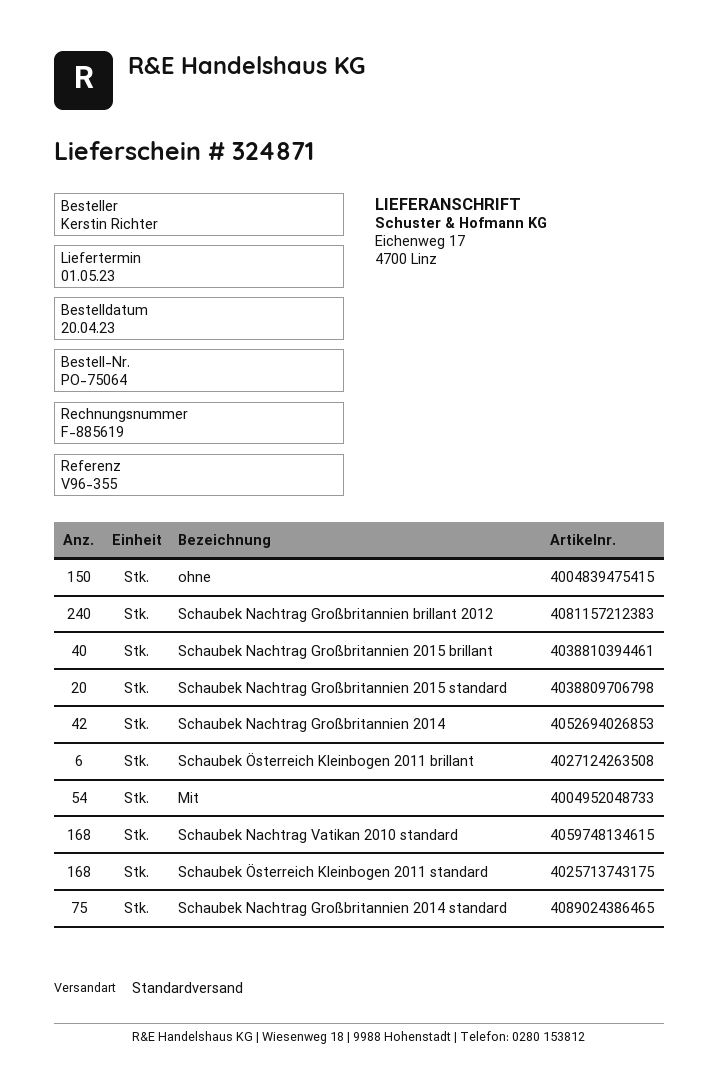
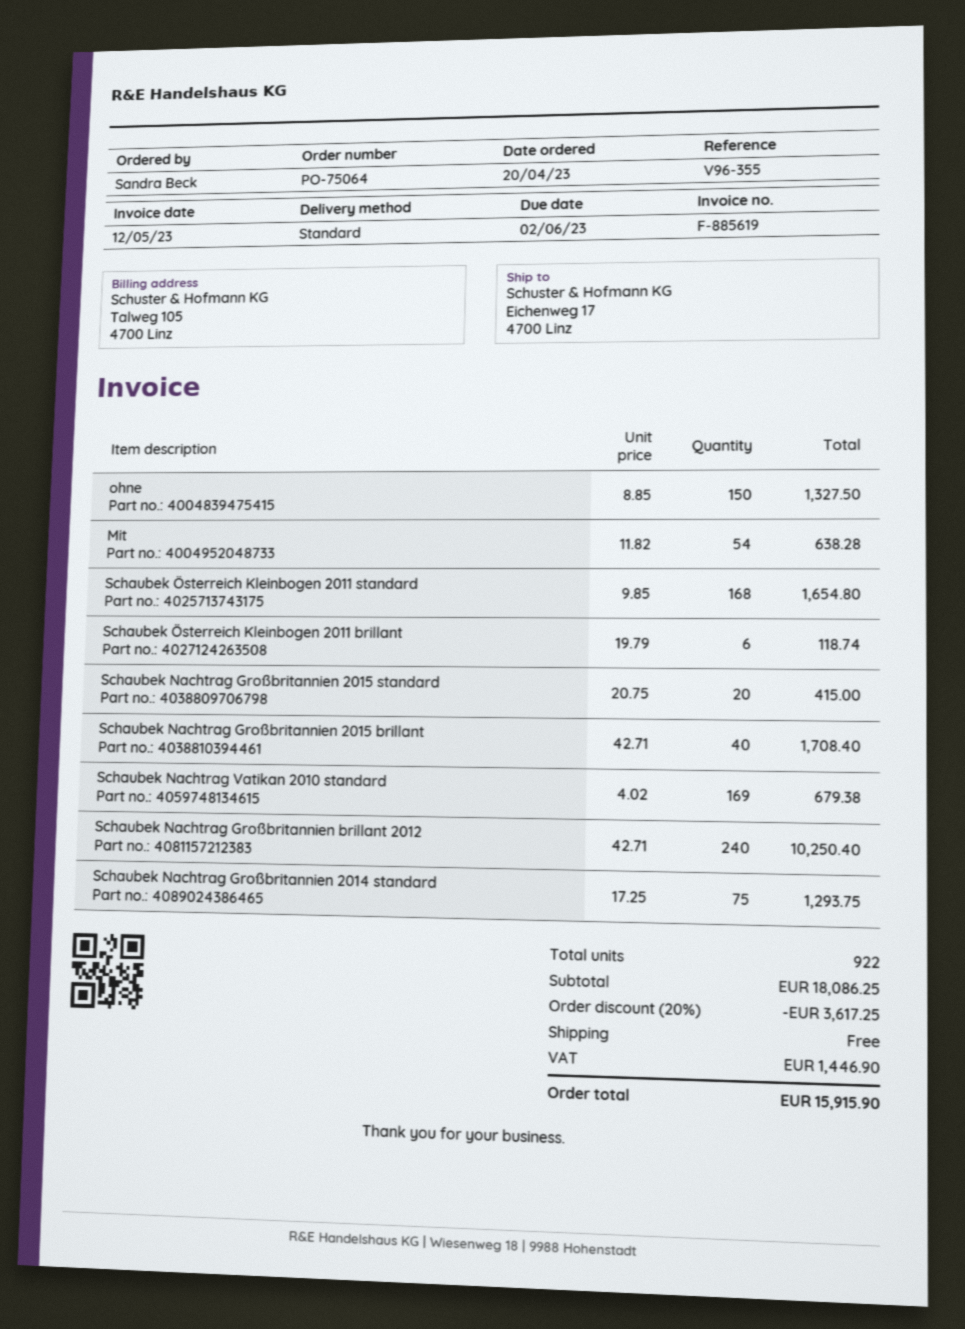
ordered by: Kerstin Richter -> Sandra Beck
Schaubek Nachtrag Großbritannien 2014: 42 -> none
Schaubek Nachtrag Vatikan 2010 standard: 168 -> 169

